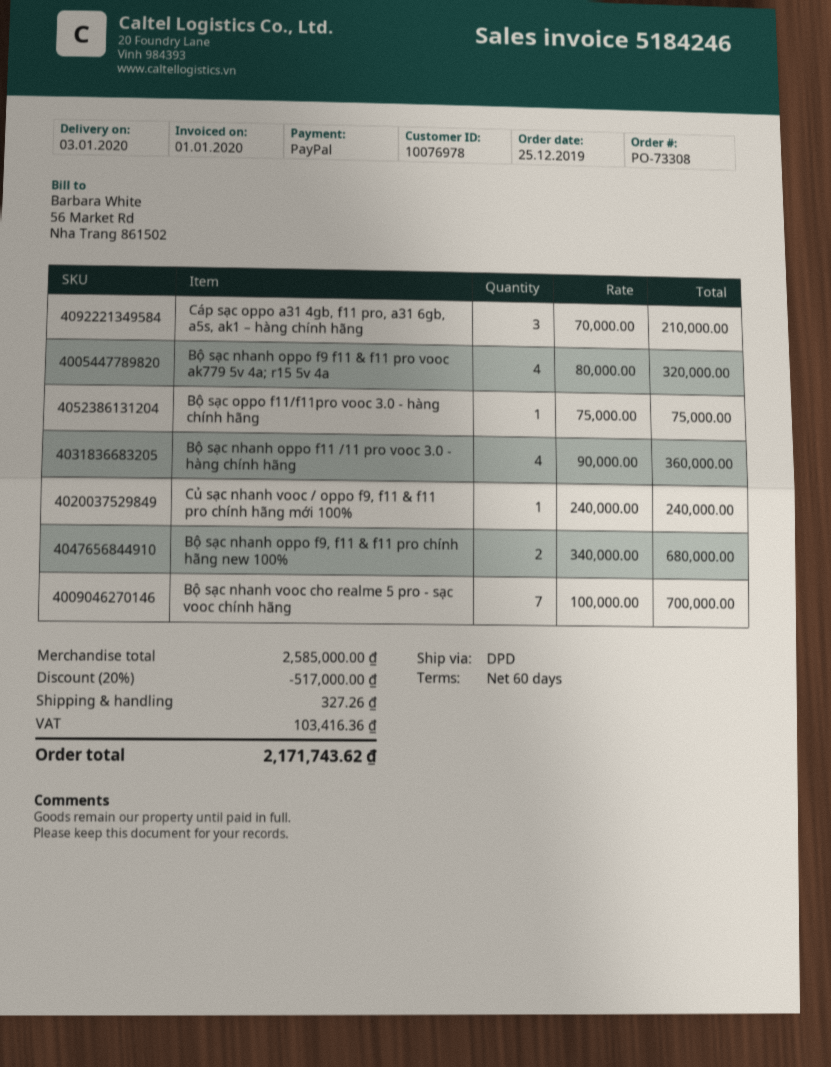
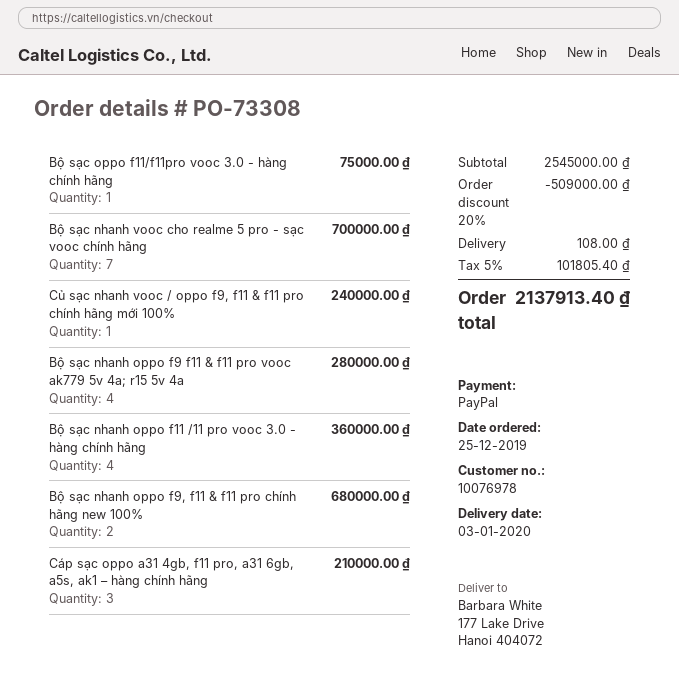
Bộ sạc nhanh oppo f9 f11 & f11 pro vooc ak779 5v 4a; r15 5v 4a: 4 for 320000.00 -> 4 for 280000.00
subtotal: 2585000.00 -> 2545000.00
discount: 20% = 517000.00 -> 20% = 509000.00
shipping: 327.26 -> 108.00
tax: 103416.36 -> 101805.40
total: 2171743.62 -> 2137913.40

